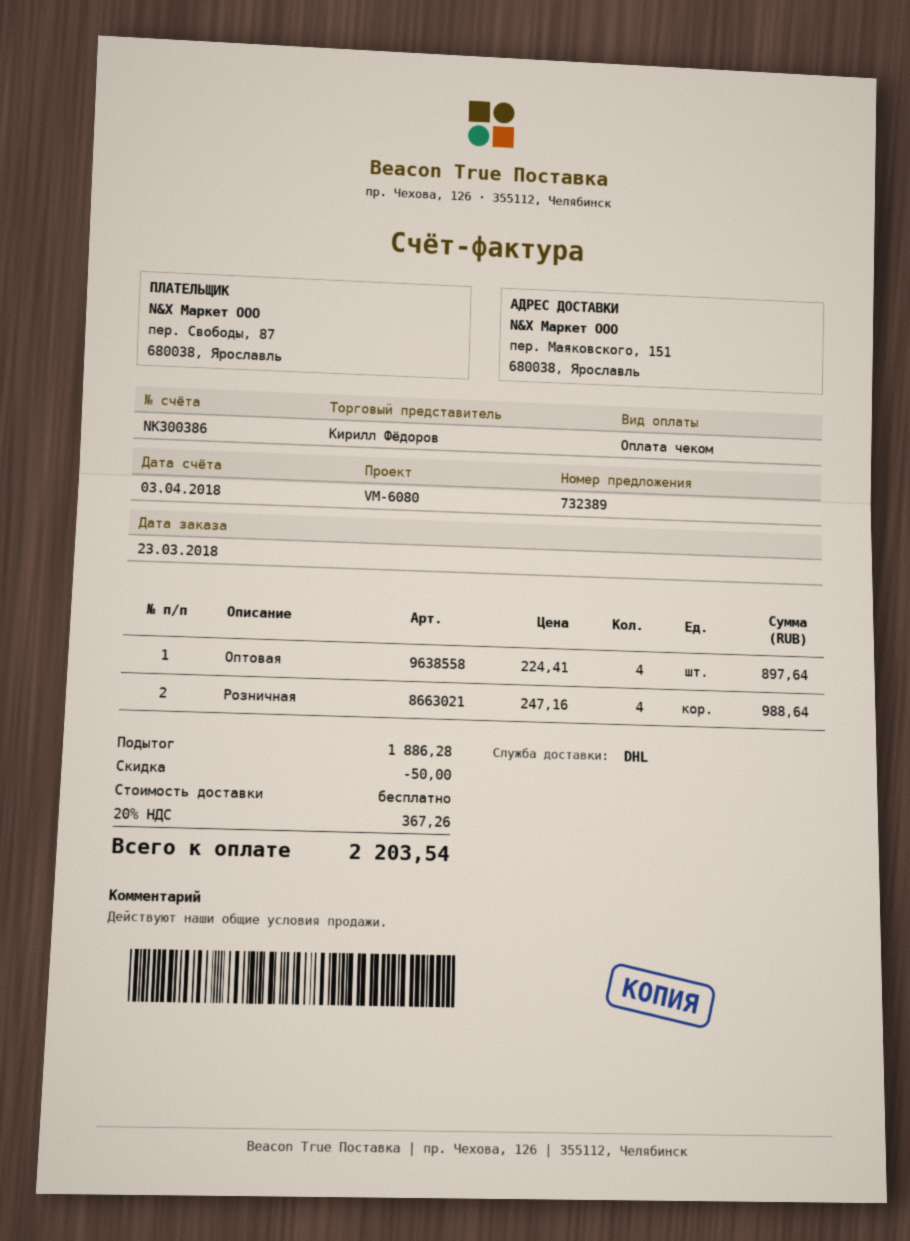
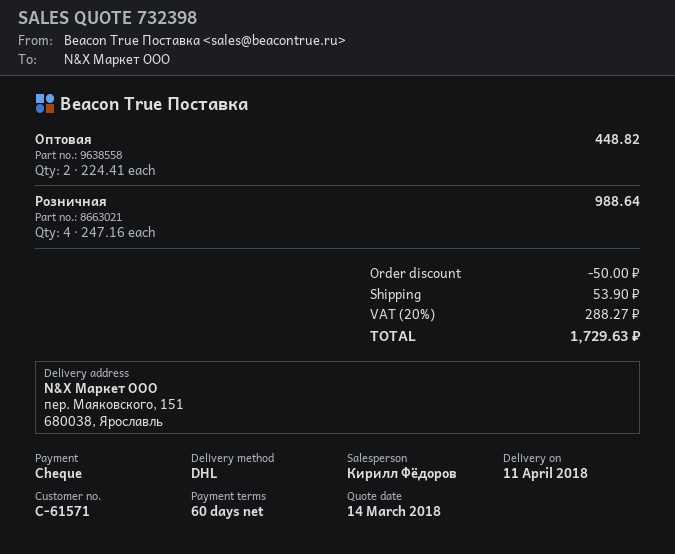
quote number: 732389 -> 732398
Оптовая: 4 x 224.41 = 897.64 -> 2 x 224.41 = 448.82
shipping: 0.00 -> 53.90
tax: 20% = 367.26 -> 20% = 288.27
total: 2203.54 -> 1729.63

